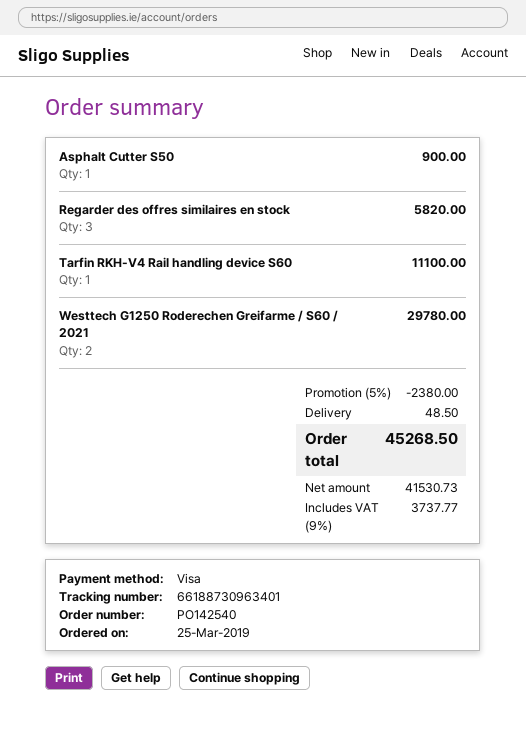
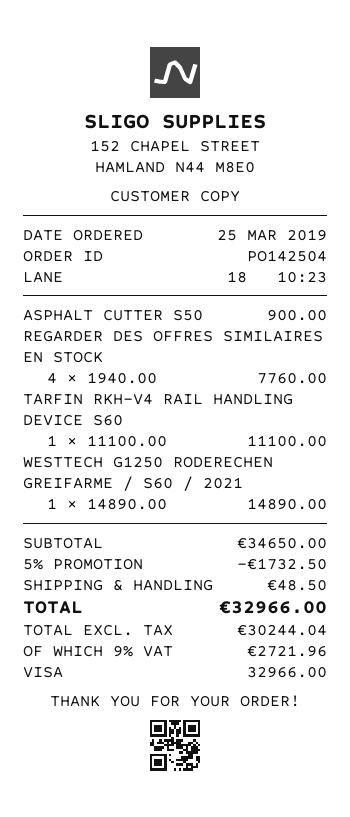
order number: PO142540 -> PO142504
Regarder des offres similaires en stock: 3 for 5820.00 -> 4 for 7760.00
Westtech G1250 Roderechen Greifarme / S60 / 2021: 2 for 29780.00 -> 1 for 14890.00
discount: 5% = 2380.00 -> 5% = 1732.50
net: 41530.73 -> 30244.04
tax: 9% = 3737.77 -> 9% = 2721.96
total: 45268.50 -> 32966.00

